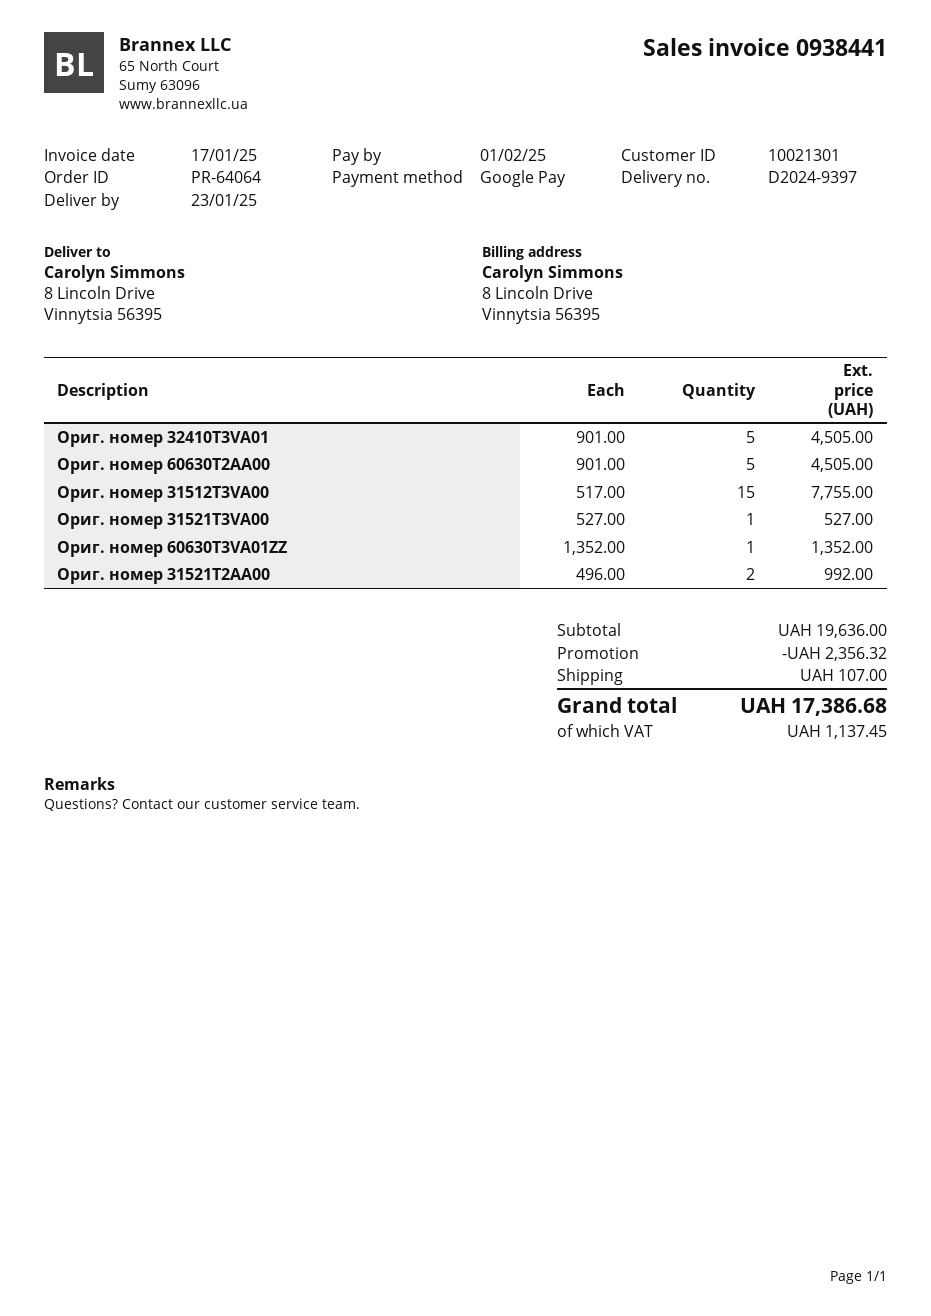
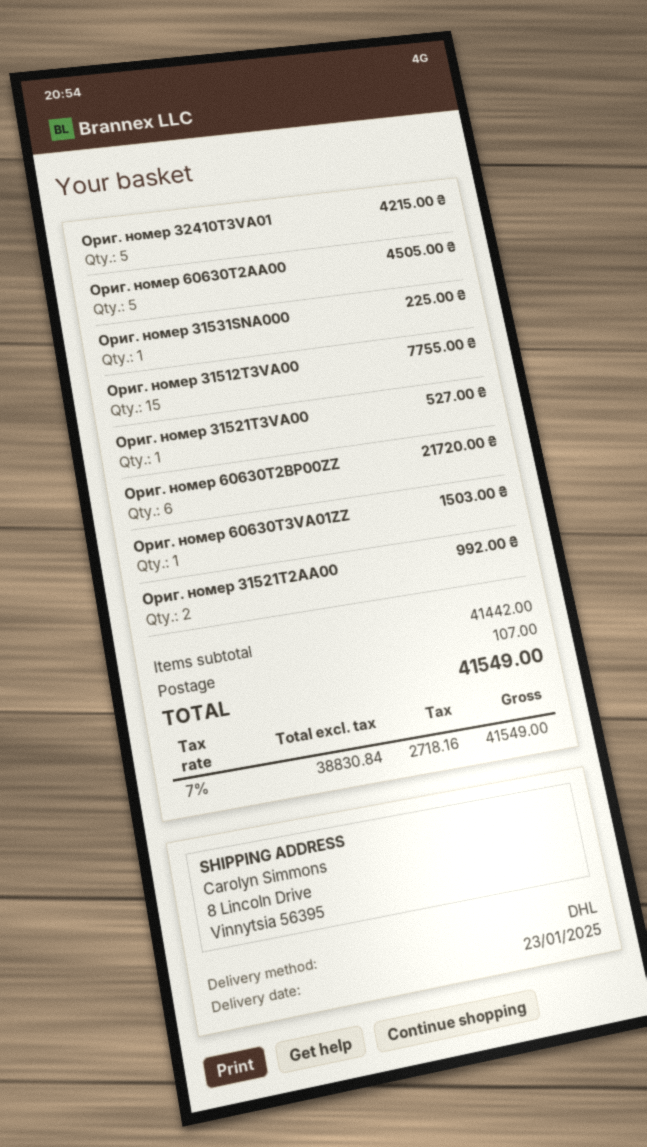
Ориг. номер 32410T3VA01: 5 for 4505.00 -> 5 for 4215.00
Ориг. номер 60630T3VA01ZZ: 1 for 1352.00 -> 1 for 1503.00
Ориг. номер 31531SNA000: none -> 1 for 225.00
Ориг. номер 60630T2BP00ZZ: none -> 6 for 21720.00
subtotal: 19636.00 -> 41442.00
discount: 2356.32 -> none
tax: 1137.45 -> 2718.16
total: 17386.68 -> 41549.00

